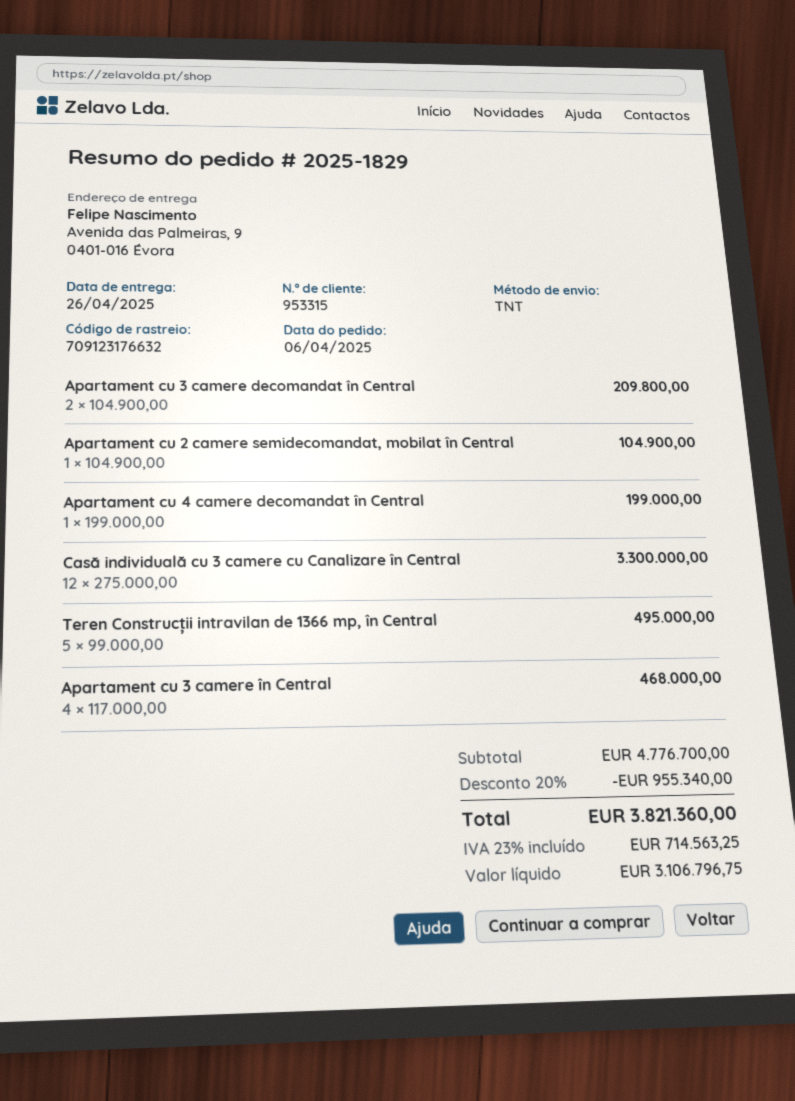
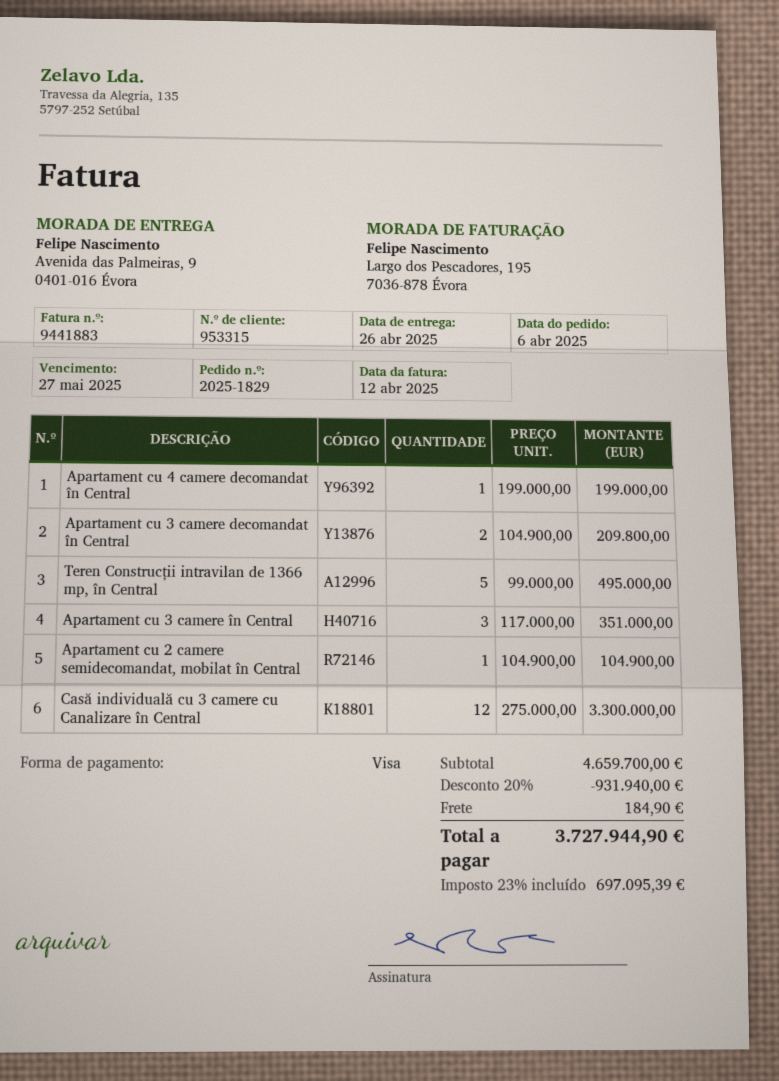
Apartament cu 3 camere în Central: 4 x 117000.00 = 468000.00 -> 3 x 117000.00 = 351000.00
subtotal: 4776700.00 -> 4659700.00
discount: 20% = 955340.00 -> 20% = 931940.00
shipping: none -> 184.90
tax: 23% = 714563.25 -> 23% = 697095.39
total: 3821360.00 -> 3727944.90

